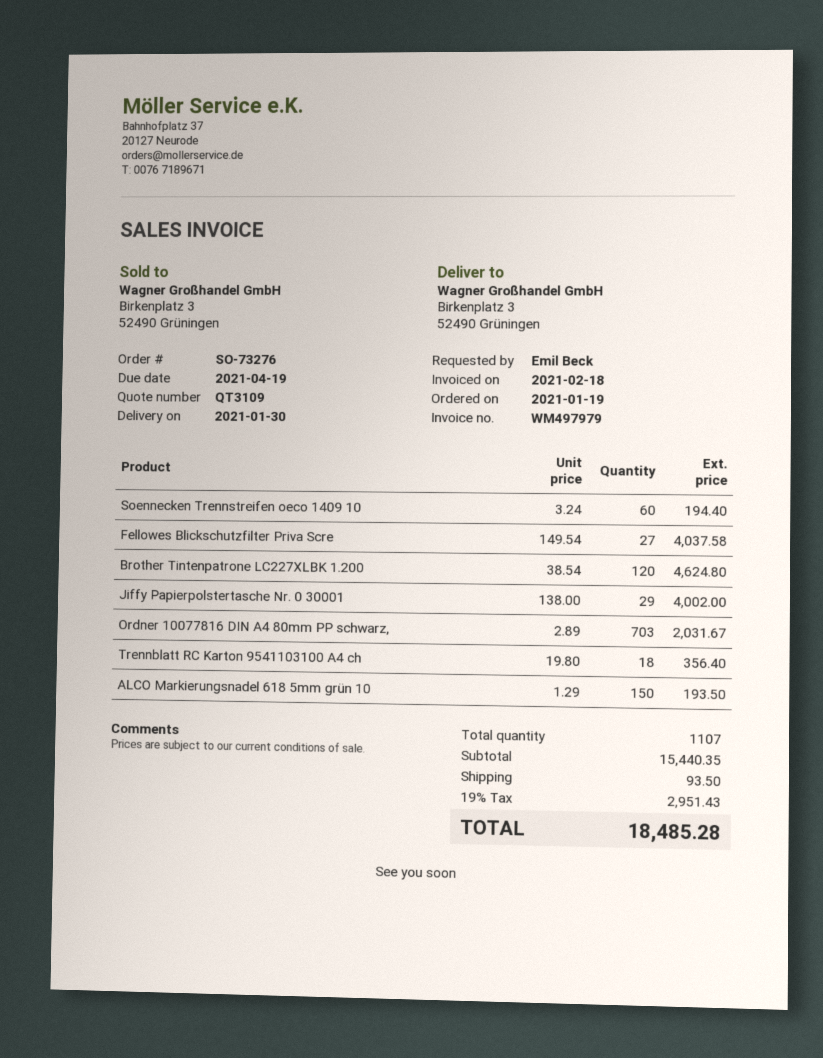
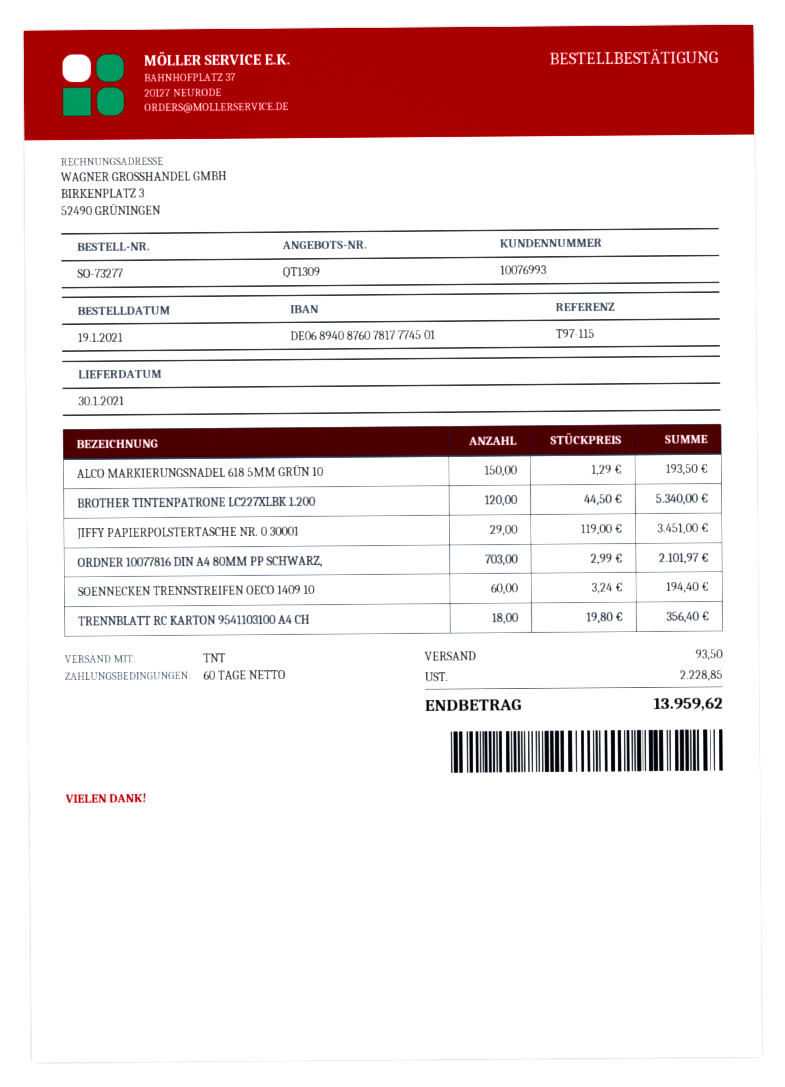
quote number: QT3109 -> QT1309
order number: SO-73276 -> SO-73277
Fellowes Blickschutzfilter Priva Scre: 27 x 149.54 = 4037.58 -> none
Brother Tintenpatrone LC227XLBK 1.200: 120 x 38.54 = 4624.80 -> 120 x 44.50 = 5340.00
Jiffy Papierpolstertasche Nr. 0 30001: 29 x 138.00 = 4002.00 -> 29 x 119.00 = 3451.00
Ordner 10077816 DIN A4 80mm PP schwarz,: 703 x 2.89 = 2031.67 -> 703 x 2.99 = 2101.97
tax: 2951.43 -> 2228.85
total: 18485.28 -> 13959.62

